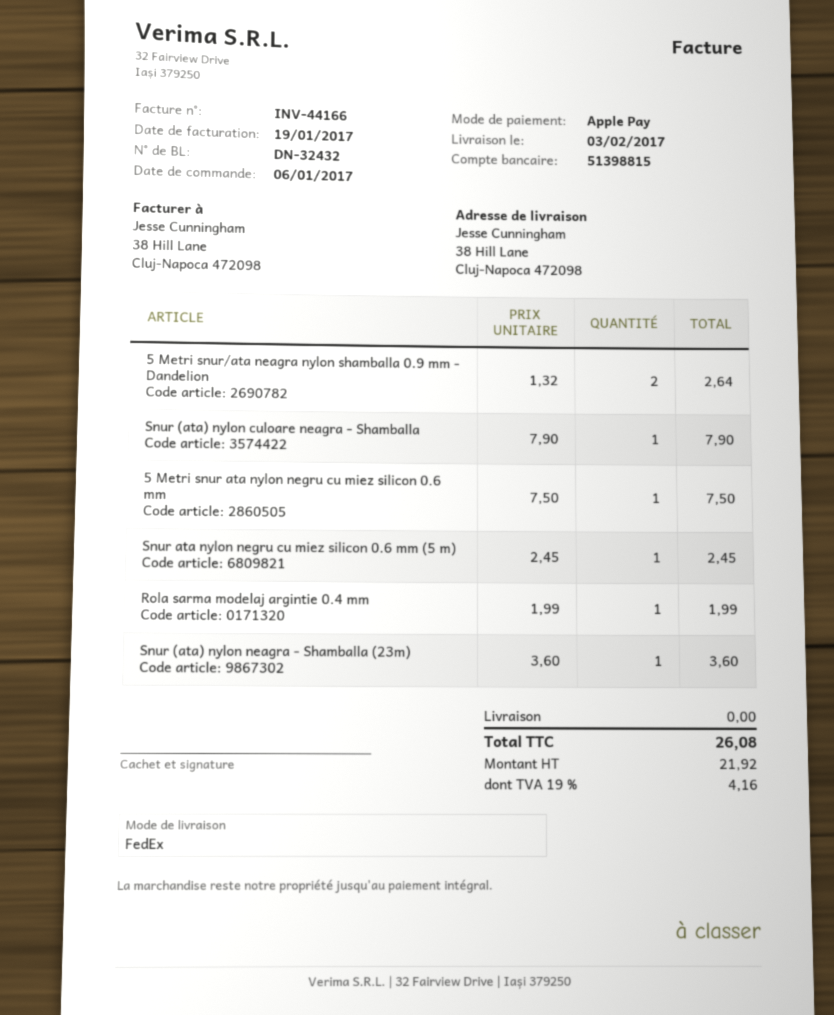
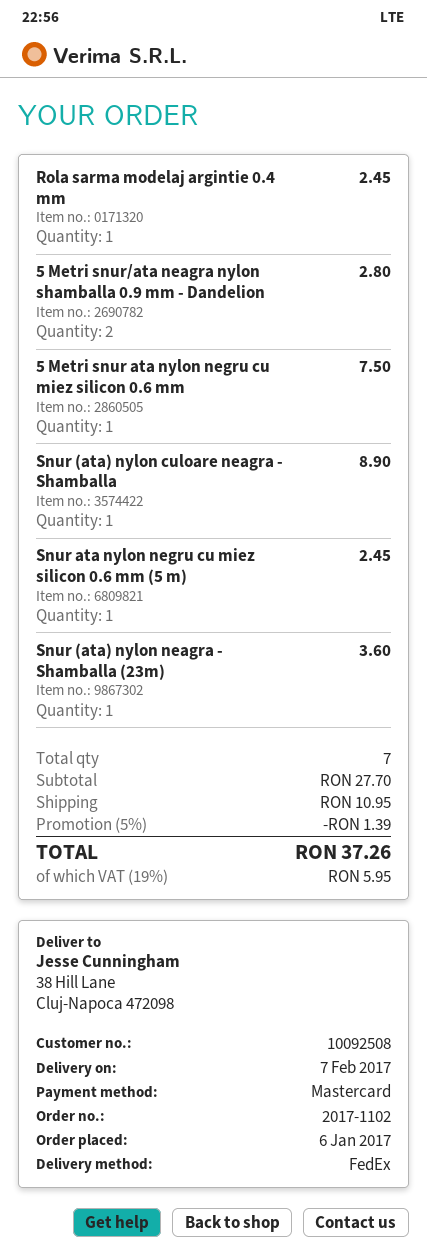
delivery date: 2017-02-03 -> 2017-02-07
payment method: Apple Pay -> Mastercard
5 Metri snur/ata neagra nylon shamballa 0.9 mm - Dandelion: 2 for 2.64 -> 2 for 2.80
Snur (ata) nylon culoare neagra - Shamballa: 1 for 7.90 -> 1 for 8.90
Rola sarma modelaj argintie 0.4 mm: 1 for 1.99 -> 1 for 2.45
discount: none -> 5% = 1.39
shipping: 0.00 -> 10.95
tax: 19% = 4.16 -> 19% = 5.95
total: 26.08 -> 37.26

